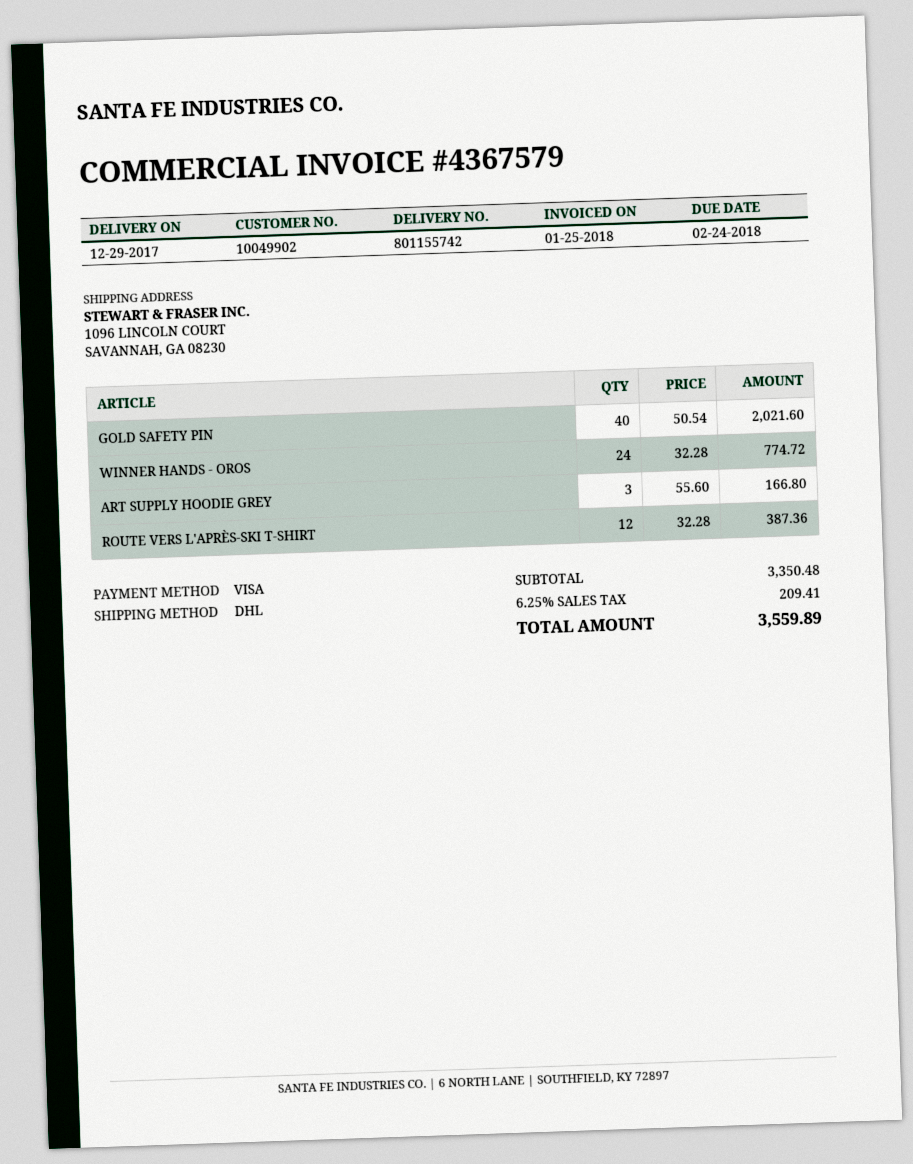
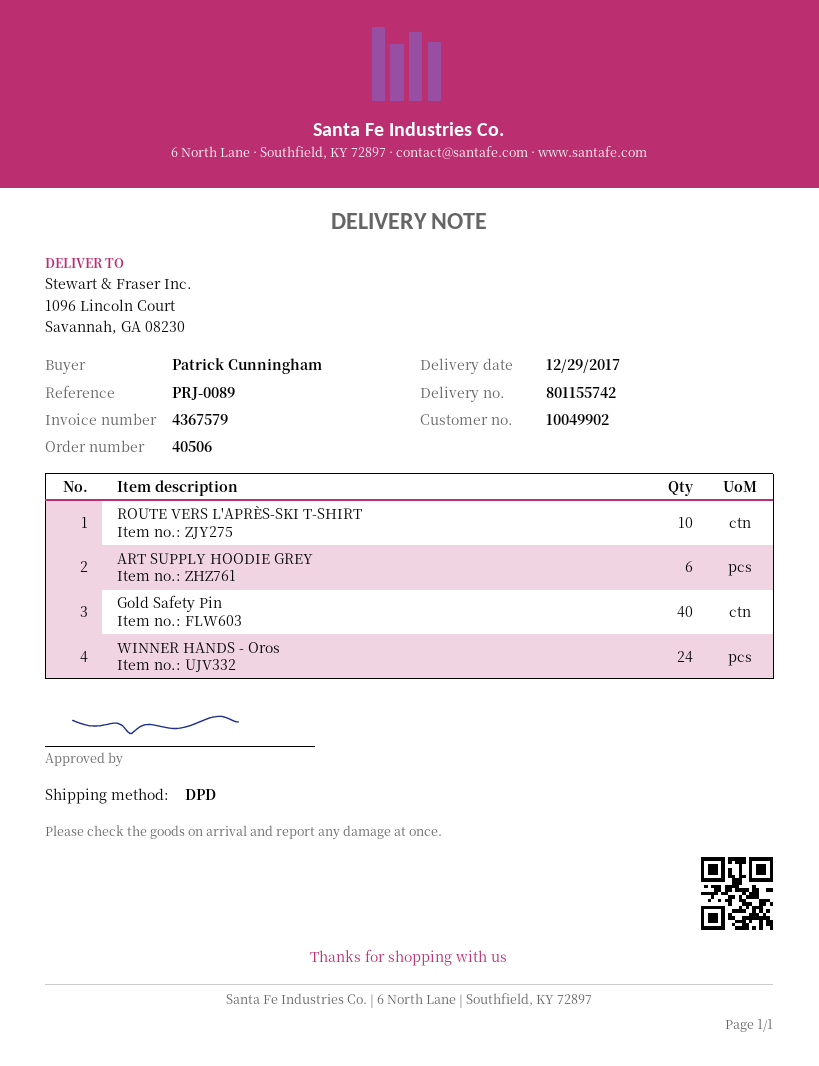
shipping method: DHL -> DPD
ART SUPPLY HOODIE GREY: 3 -> 6
ROUTE VERS L'APRÈS-SKI T-SHIRT: 12 -> 10

